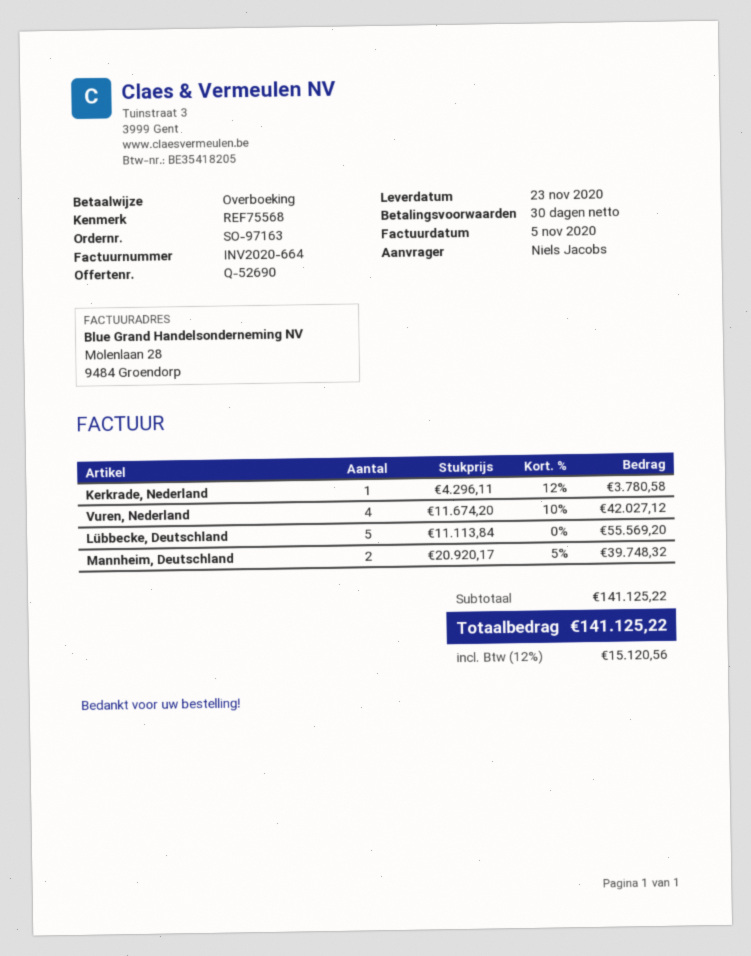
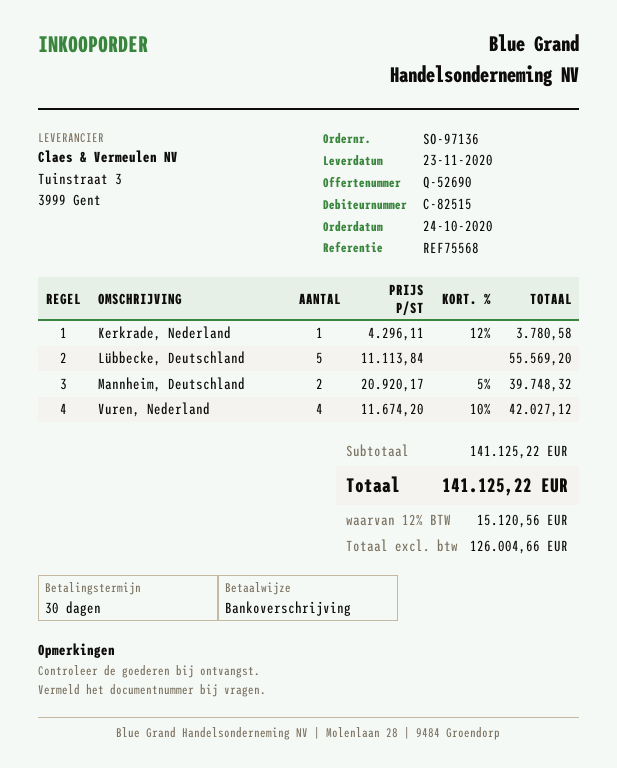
order number: SO-97163 -> SO-97136

